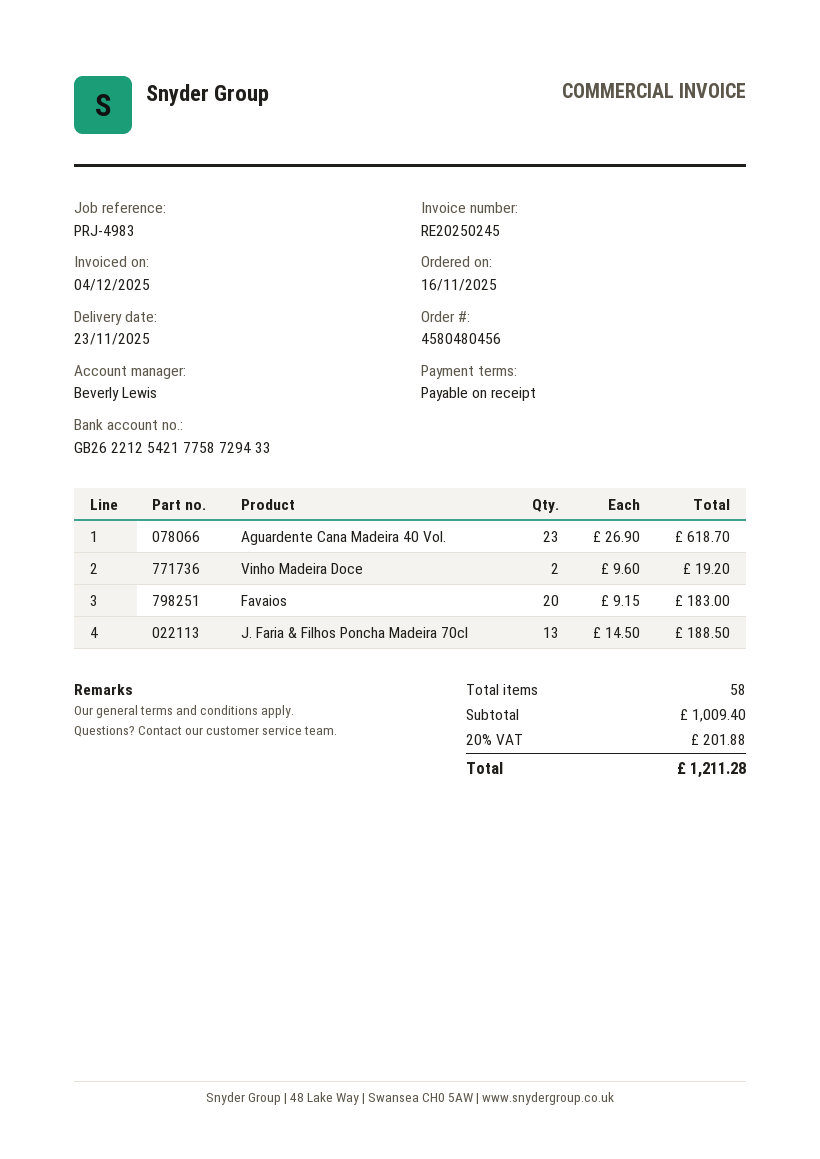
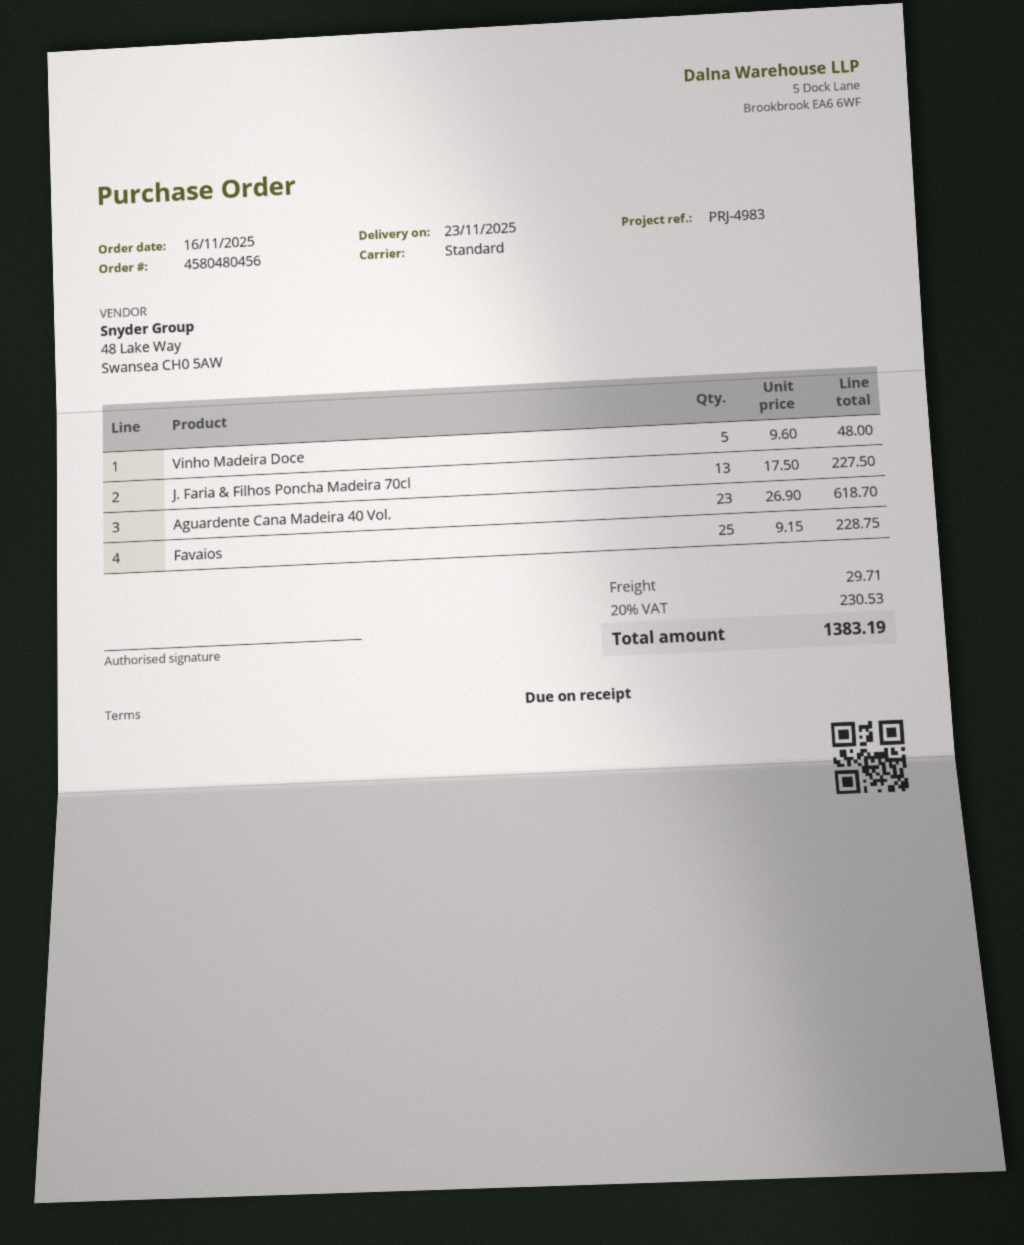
Vinho Madeira Doce: 2 x 9.60 = 19.20 -> 5 x 9.60 = 48.00
Favaios: 20 x 9.15 = 183.00 -> 25 x 9.15 = 228.75
J. Faria & Filhos Poncha Madeira 70cl: 13 x 14.50 = 188.50 -> 13 x 17.50 = 227.50
shipping: none -> 29.71
tax: 20% = 201.88 -> 20% = 230.53
total: 1211.28 -> 1383.19

